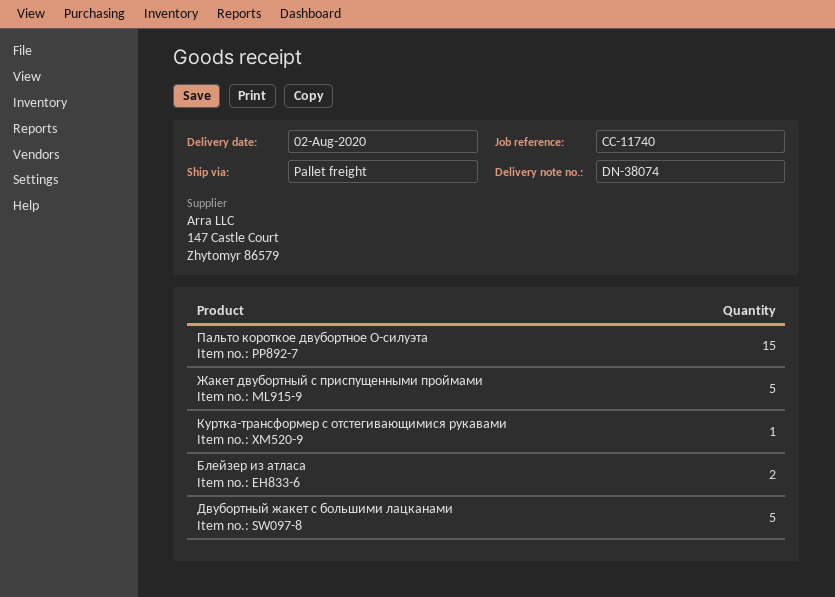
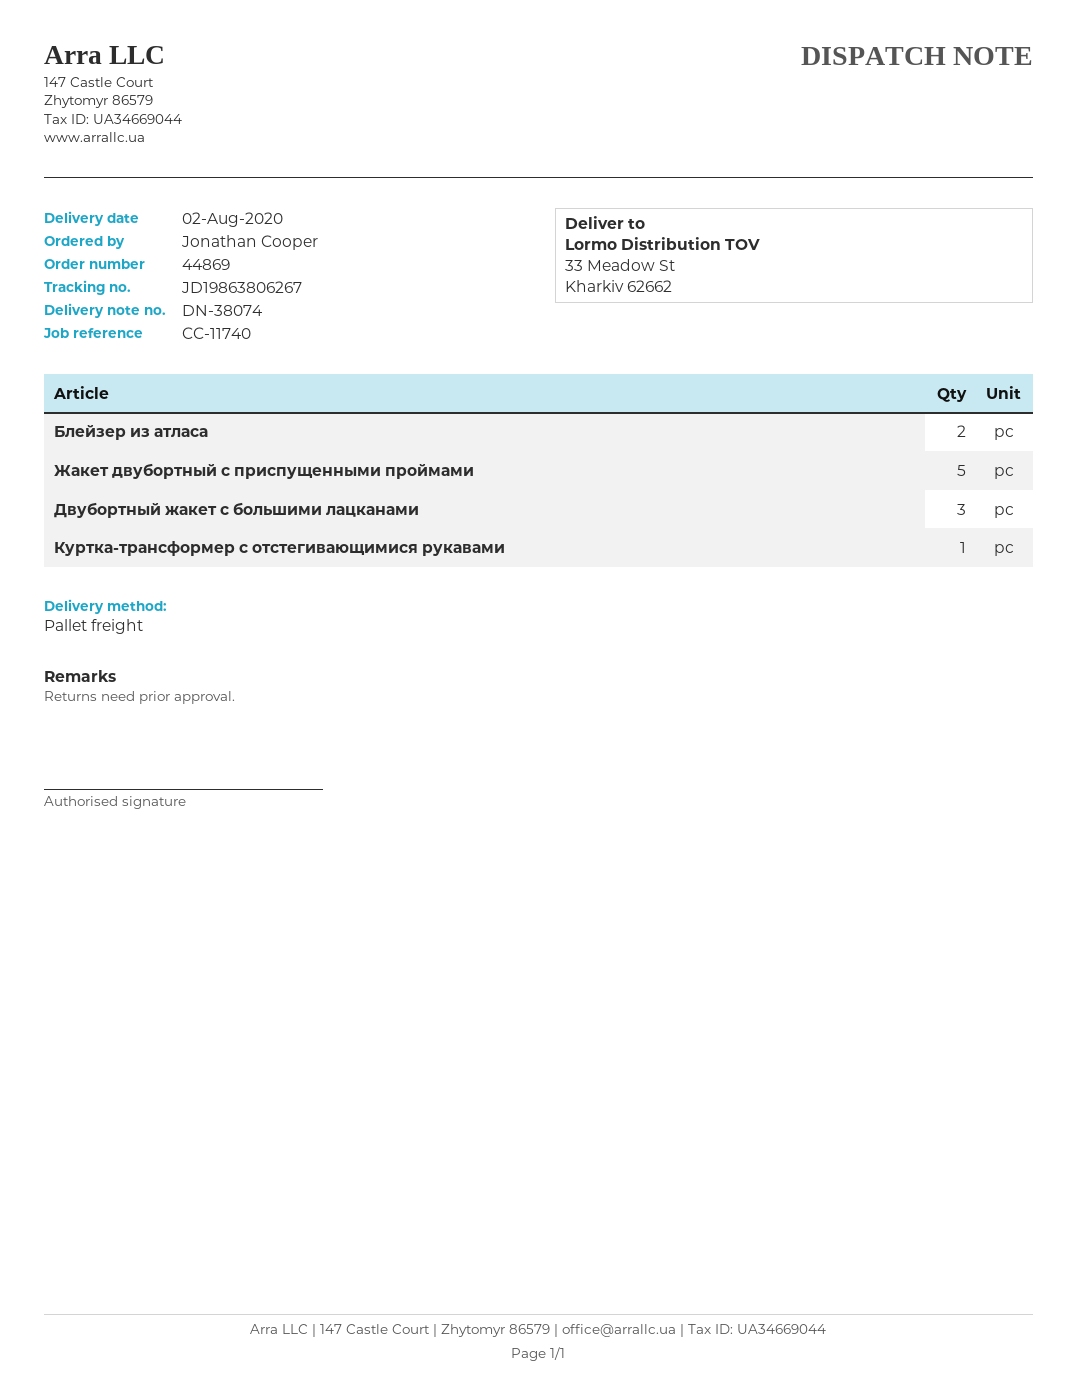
Пальто короткое двубортное О-силуэта: 15 -> none
Двубортный жакет с большими лацканами: 5 -> 3

